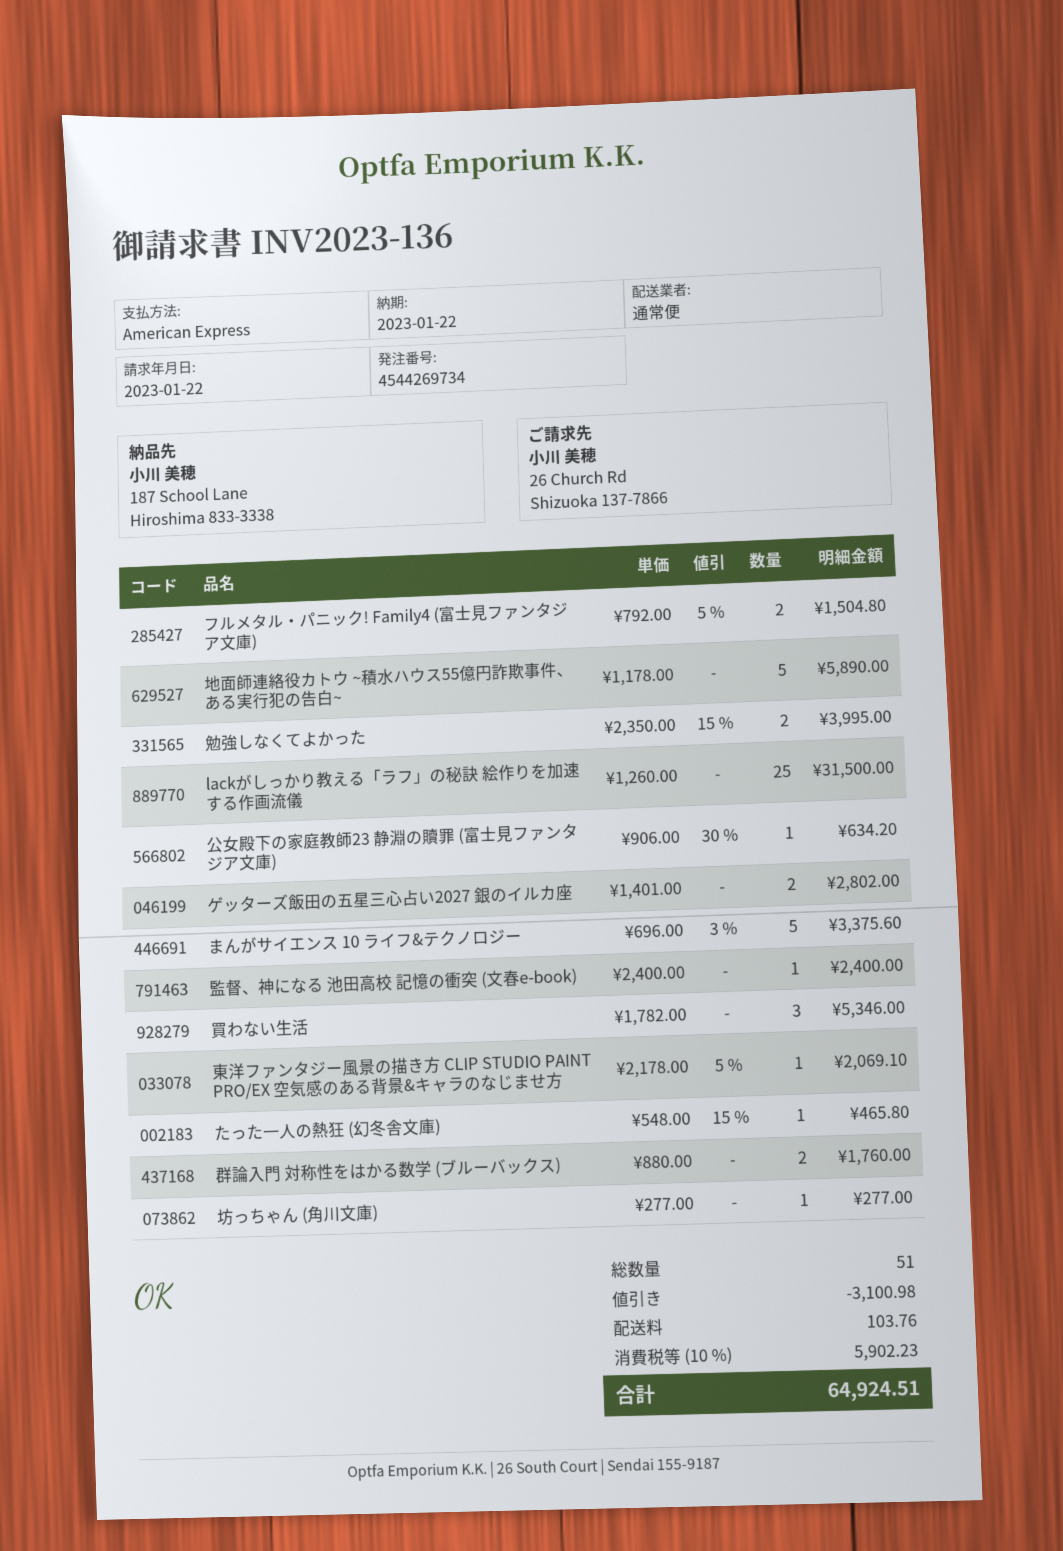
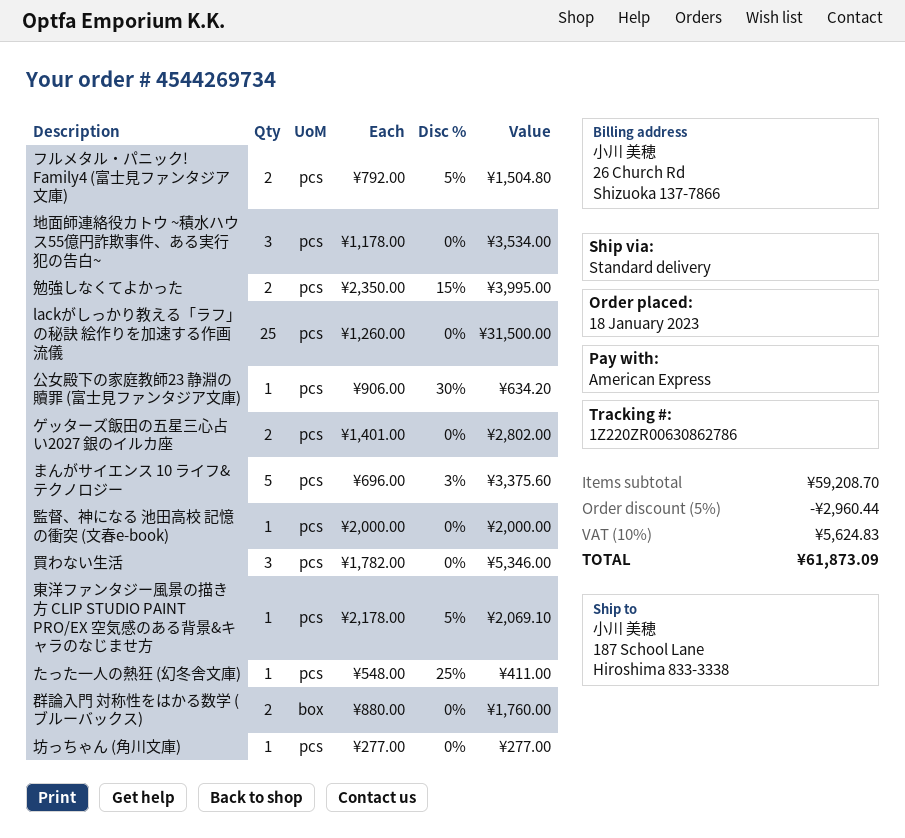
地面師連絡役カトウ ~積水ハウス55億円詐欺事件、ある実行犯の告白~: 5 x 1178.00 = 5890.00 -> 3 x 1178.00 = 3534.00
監督、神になる 池田高校 記憶の衝突 (文春e-book): 1 x 2400.00 = 2400.00 -> 1 x 2000.00 = 2000.00
たった一人の熱狂 (幻冬舎文庫): 1 x 548.00 - 15% = 465.80 -> 1 x 548.00 - 25% = 411.00
discount: 3100.98 -> 2960.44
shipping: 103.76 -> none
tax: 10% = 5902.23 -> 10% = 5624.83
total: 64924.51 -> 61873.09

